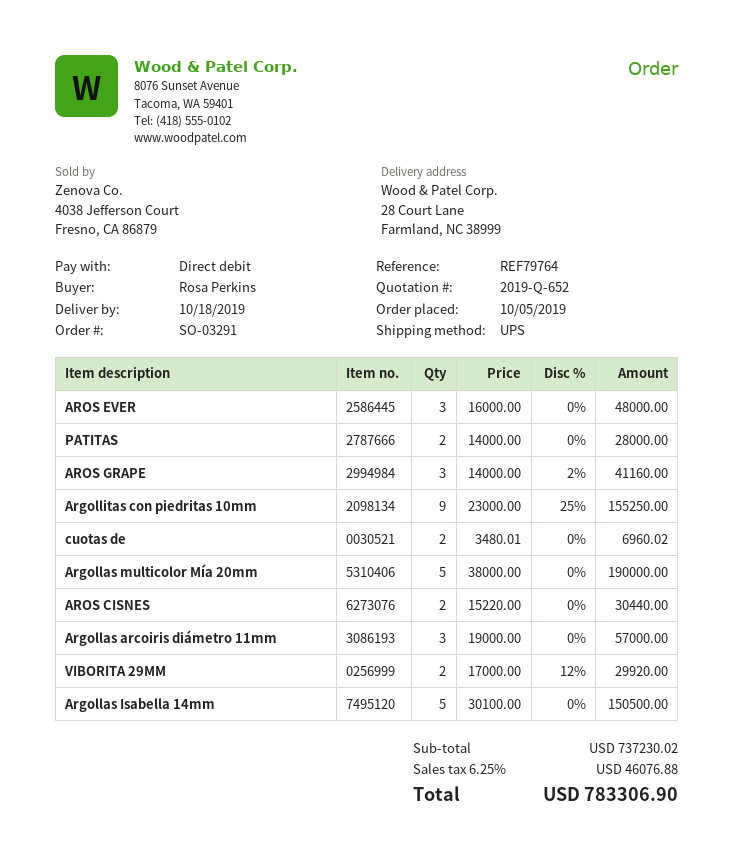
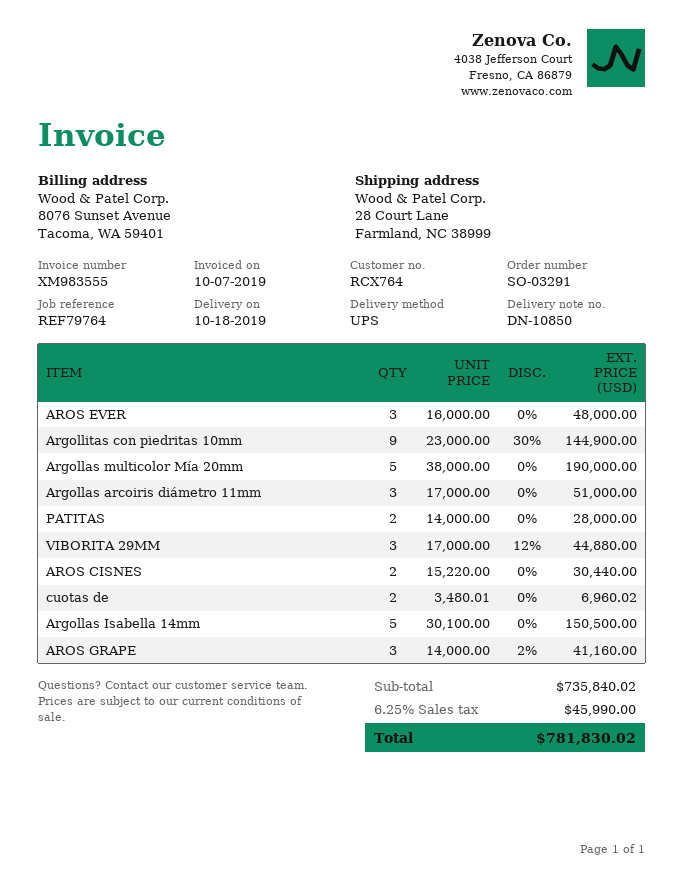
Argollitas con piedritas 10mm: 9 x 23000.00 - 25% = 155250.00 -> 9 x 23000.00 - 30% = 144900.00
Argollas arcoiris diámetro 11mm: 3 x 19000.00 = 57000.00 -> 3 x 17000.00 = 51000.00
VIBORITA 29MM: 2 x 17000.00 - 12% = 29920.00 -> 3 x 17000.00 - 12% = 44880.00
subtotal: 737230.02 -> 735840.02
tax: 6.25% = 46076.88 -> 6.25% = 45990.00
total: 783306.90 -> 781830.02

